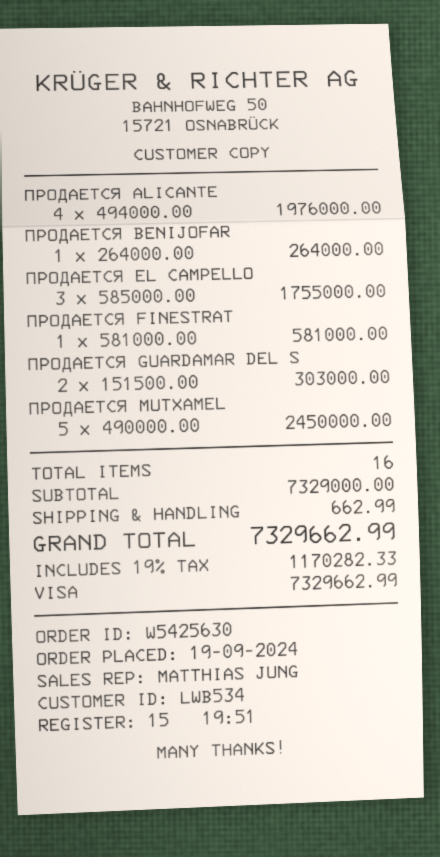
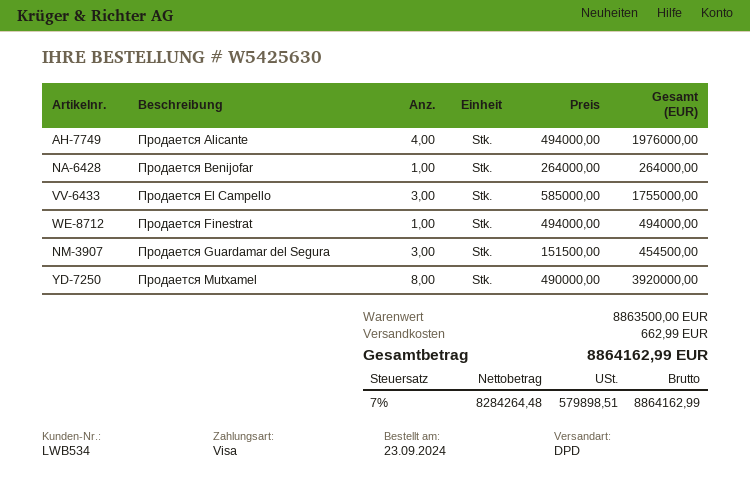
order date: 2024-09-19 -> 2024-09-23
ПРОДАЕТСЯ FINESTRAT: 1 x 581000.00 = 581000.00 -> 1 x 494000.00 = 494000.00
ПРОДАЕТСЯ GUARDAMAR DEL S: 2 x 151500.00 = 303000.00 -> 3 x 151500.00 = 454500.00
ПРОДАЕТСЯ MUTXAMEL: 5 x 490000.00 = 2450000.00 -> 8 x 490000.00 = 3920000.00
subtotal: 7329000.00 -> 8863500.00
tax: 19% = 1170282.33 -> 7% = 579898.51
total: 7329662.99 -> 8864162.99

